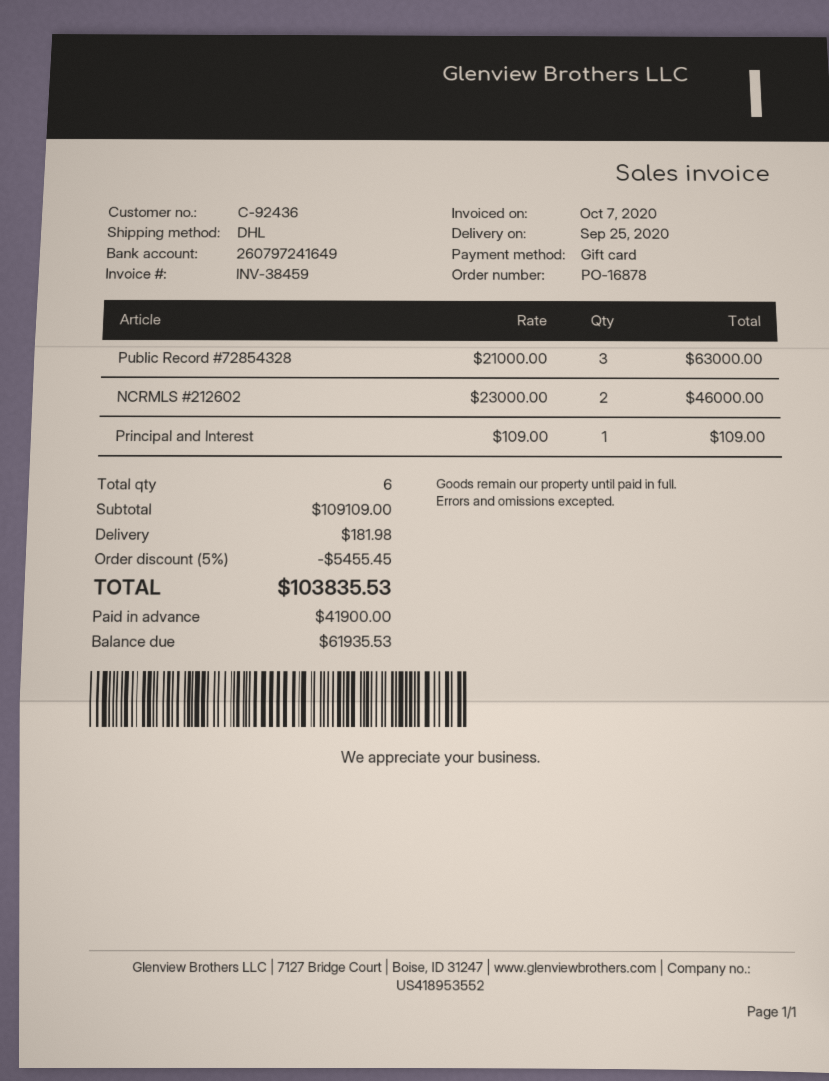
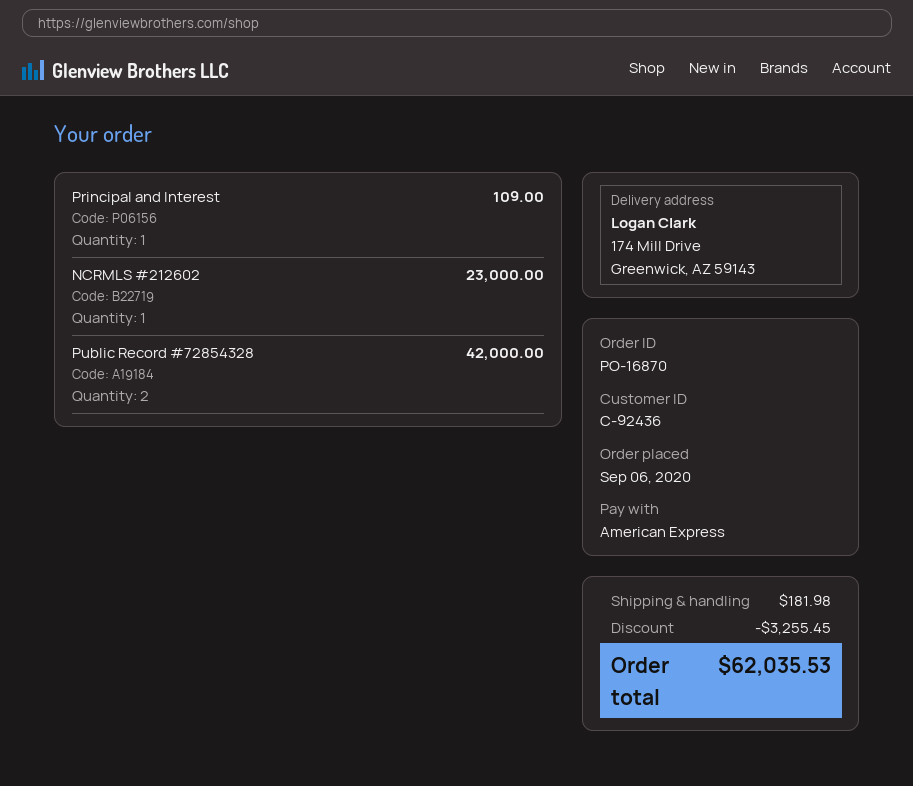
order number: PO-16878 -> PO-16870
payment method: gift card -> American Express
Public Record #72854328: 3 for 63000.00 -> 2 for 42000.00
NCRMLS #212602: 2 for 46000.00 -> 1 for 23000.00
discount: 5455.45 -> 3255.45
total: 103835.53 -> 62035.53

